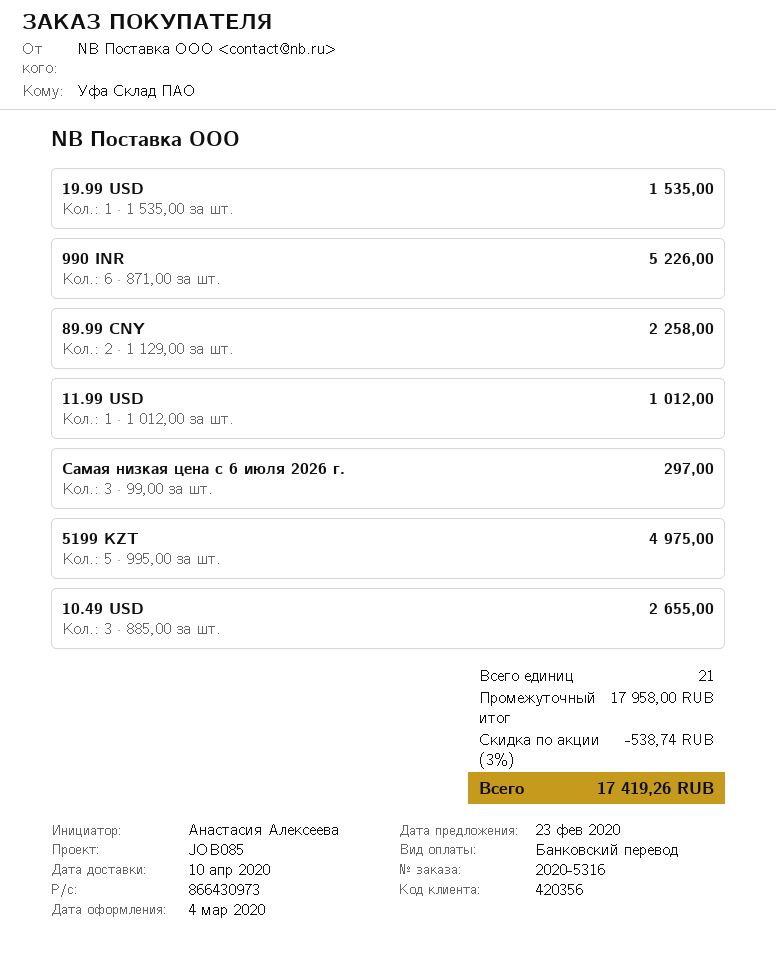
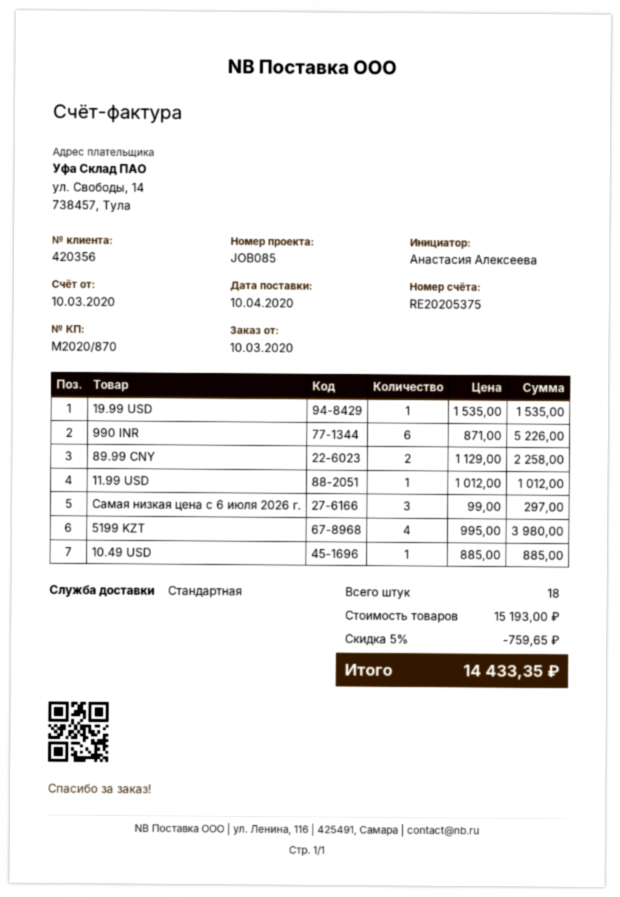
order date: 2020-03-04 -> 2020-03-10
5199 KZT: 5 x 995.00 = 4975.00 -> 4 x 995.00 = 3980.00
10.49 USD: 3 x 885.00 = 2655.00 -> 1 x 885.00 = 885.00
total quantity: 21 -> 18
subtotal: 17958.00 -> 15193.00
discount: 3% = 538.74 -> 5% = 759.65
total: 17419.26 -> 14433.35

